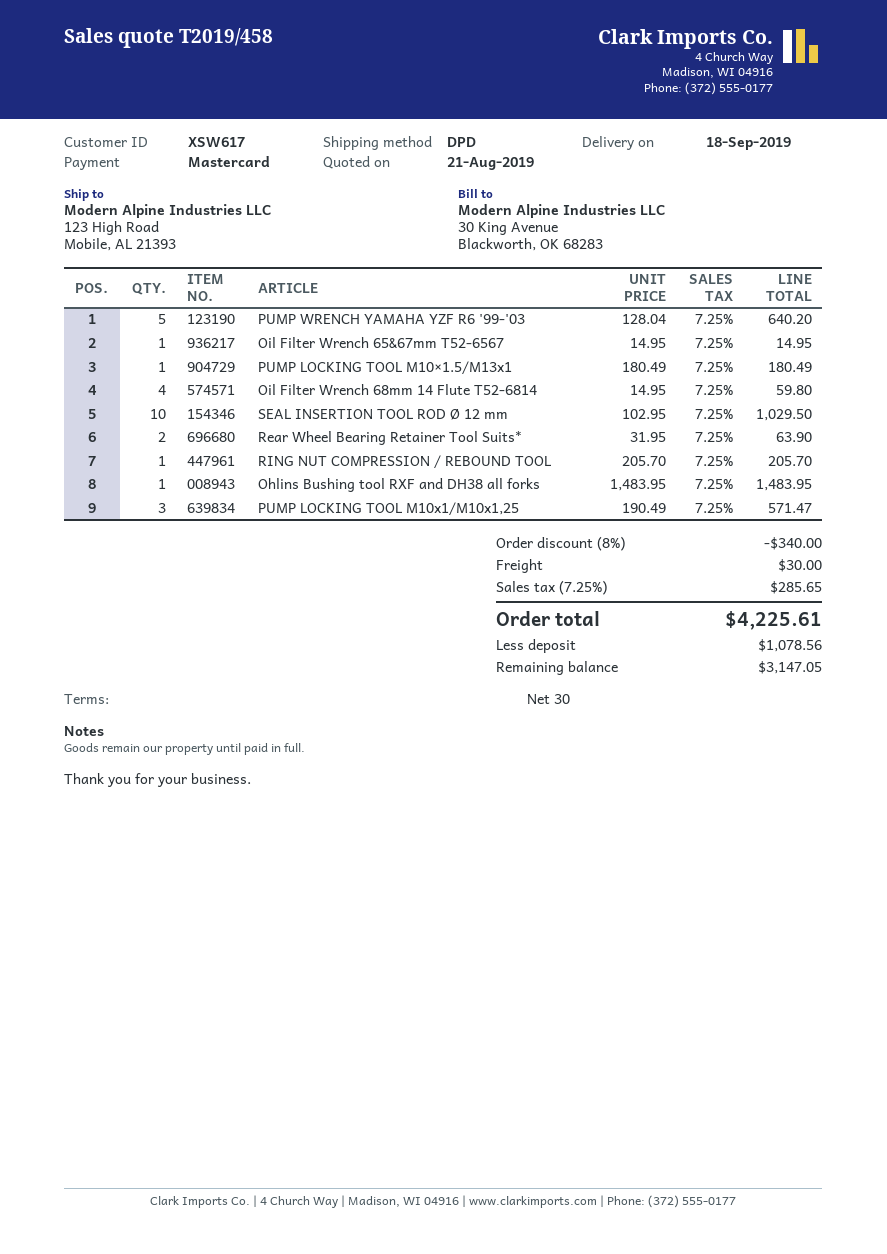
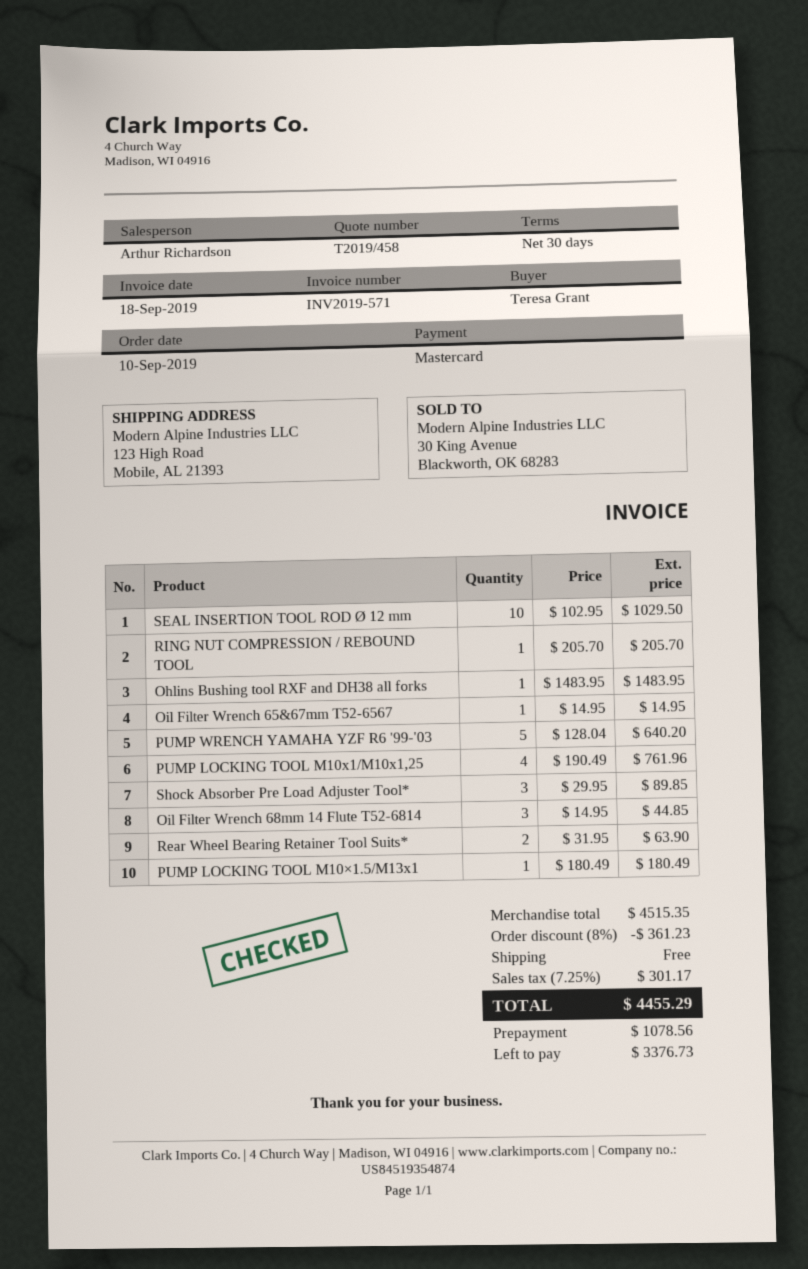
Oil Filter Wrench 68mm 14 Flute T52-6814: 4 x 14.95 = 59.80 -> 3 x 14.95 = 44.85
PUMP LOCKING TOOL M10x1/M10x1,25: 3 x 190.49 = 571.47 -> 4 x 190.49 = 761.96
Shock Absorber Pre Load Adjuster Tool*: none -> 3 x 29.95 = 89.85
discount: 8% = 340.00 -> 8% = 361.23
shipping: 30.00 -> 0.00
tax: 7.25% = 285.65 -> 7.25% = 301.17
total: 4225.61 -> 4455.29
balance: 3147.05 -> 3376.73

